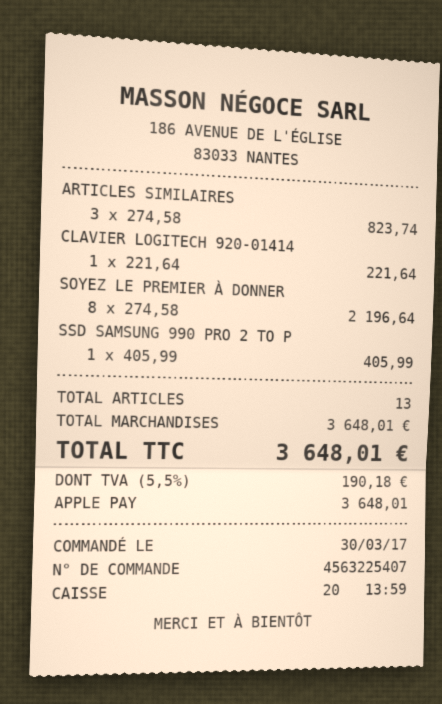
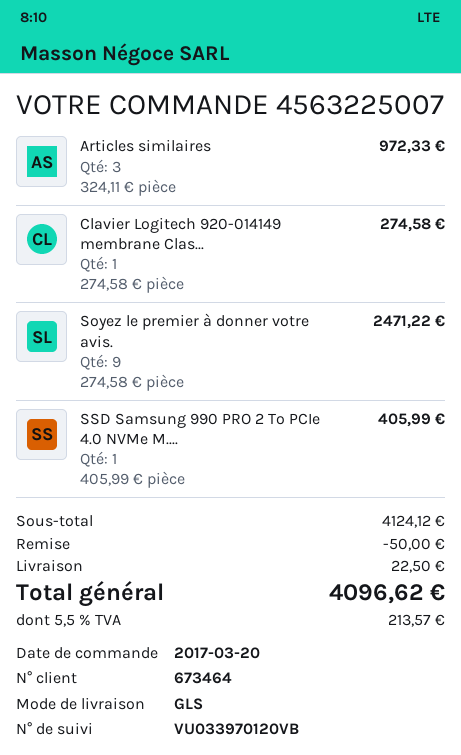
order number: 4563225407 -> 4563225007
order date: 2017-03-30 -> 2017-03-20
ARTICLES SIMILAIRES: 3 x 274.58 = 823.74 -> 3 x 324.11 = 972.33
CLAVIER LOGITECH 920-01414: 1 x 221.64 = 221.64 -> 1 x 274.58 = 274.58
SOYEZ LE PREMIER À DONNER: 8 x 274.58 = 2196.64 -> 9 x 274.58 = 2471.22
subtotal: 3648.01 -> 4124.12
discount: none -> 50.00
shipping: none -> 22.50
tax: 5.5% = 190.18 -> 5.5% = 213.57
total: 3648.01 -> 4096.62

